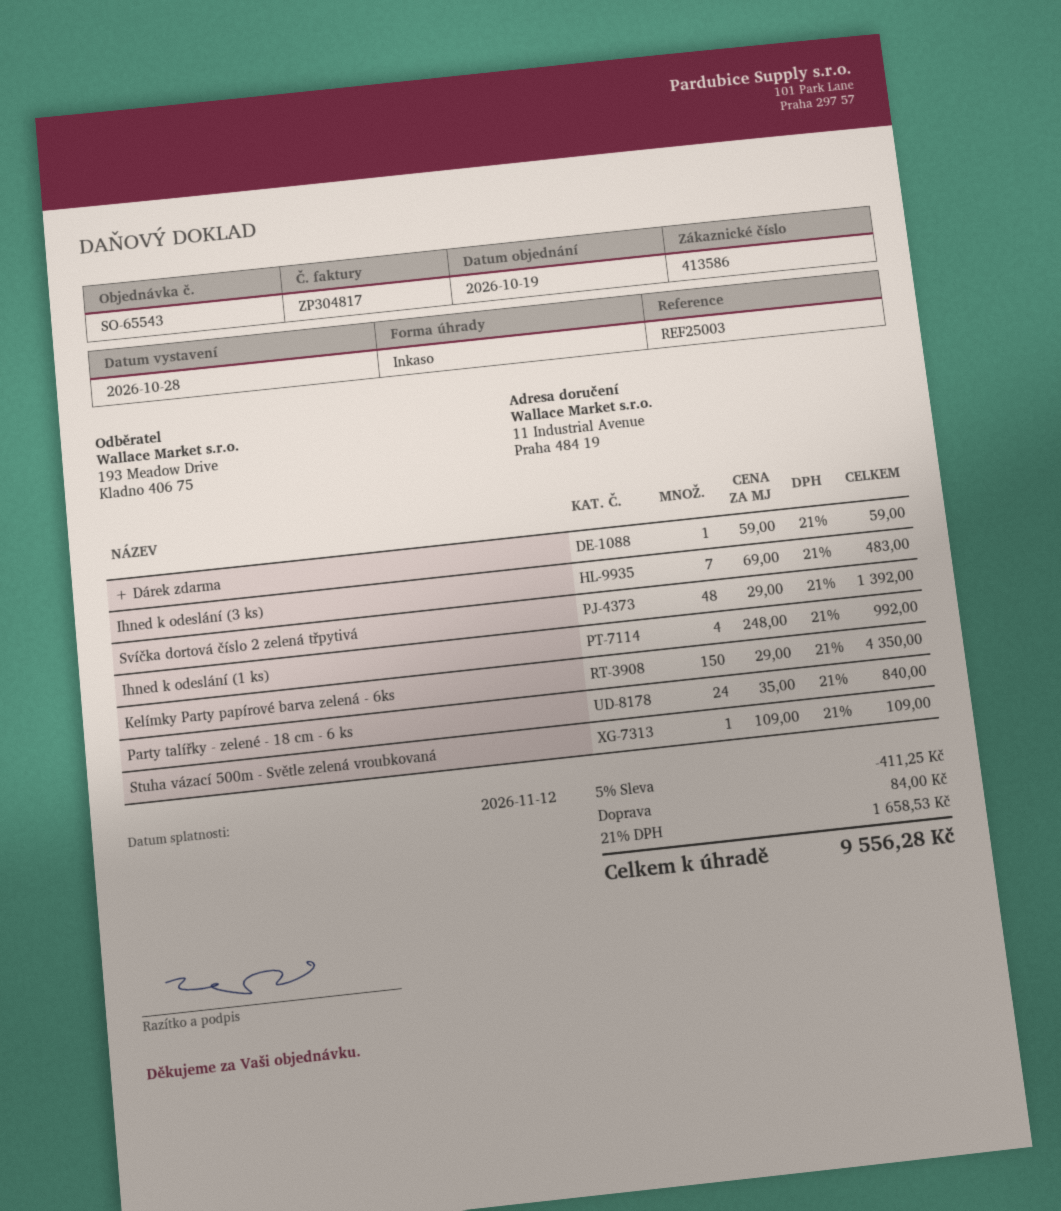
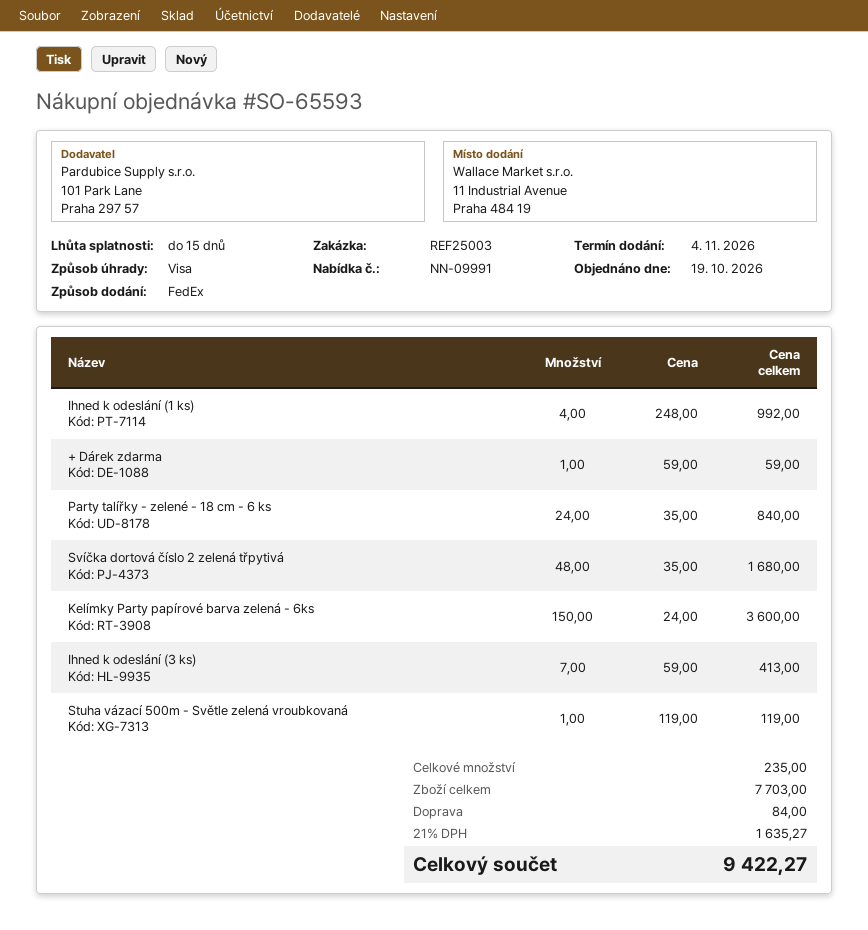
order number: SO-65543 -> SO-65593
payment method: direct debit -> Visa
Ihned k odeslání (3 ks): 7 x 69.00 = 483.00 -> 7 x 59.00 = 413.00
Svíčka dortová číslo 2 zelená třpytivá: 48 x 29.00 = 1392.00 -> 48 x 35.00 = 1680.00
Kelímky Party papírové barva zelená - 6ks: 150 x 29.00 = 4350.00 -> 150 x 24.00 = 3600.00
Stuha vázací 500m - Světle zelená vroubkovaná: 1 x 109.00 = 109.00 -> 1 x 119.00 = 119.00
discount: 5% = 411.25 -> none
tax: 21% = 1658.53 -> 21% = 1635.27
total: 9556.28 -> 9422.27

